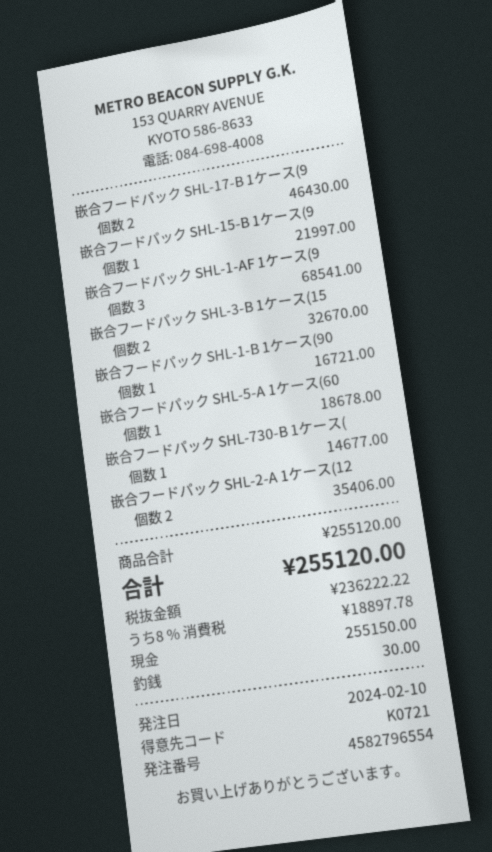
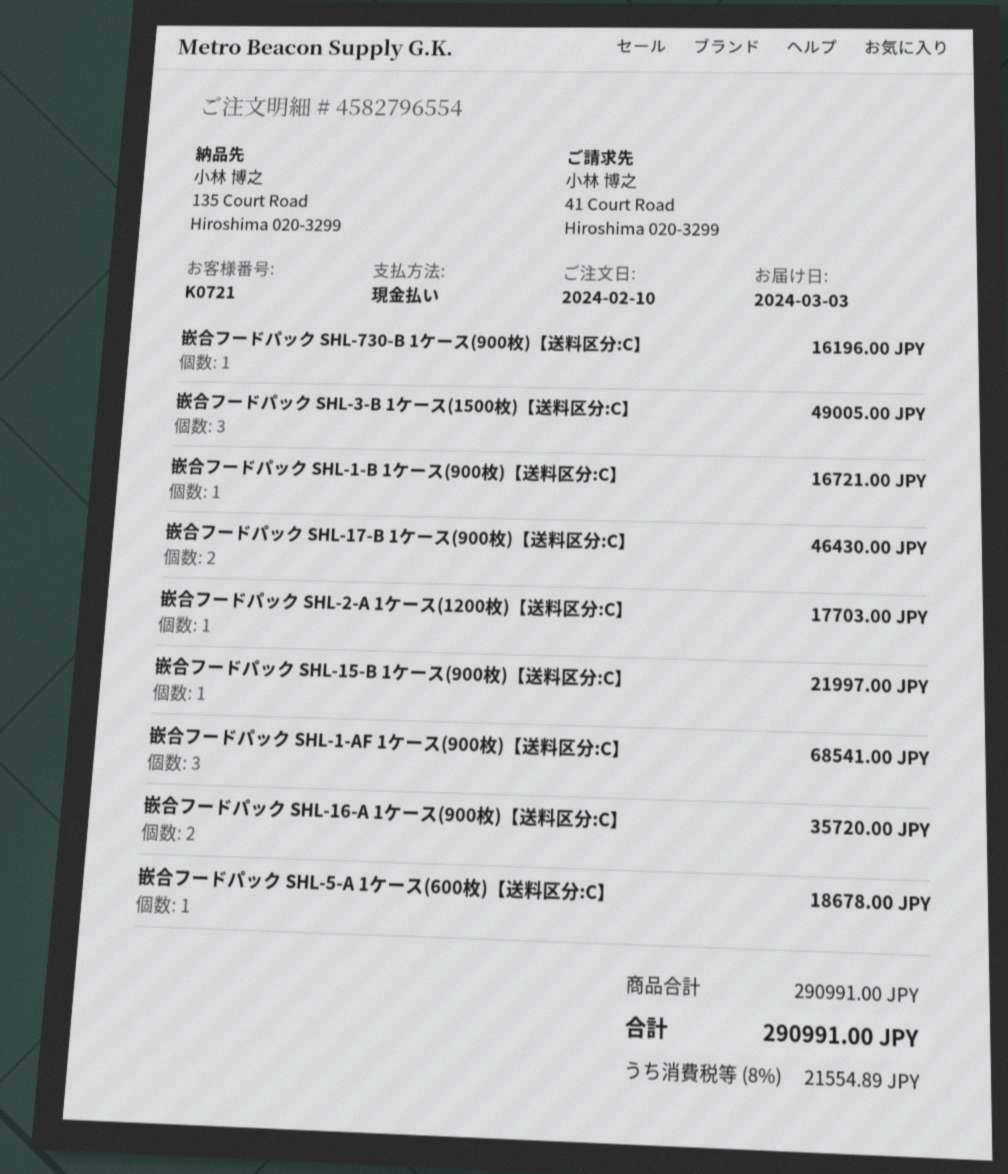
嵌合フードパック SHL-3-B 1ケース(15: 2 for 32670.00 -> 3 for 49005.00
嵌合フードパック SHL-730-B 1ケース(: 1 for 14677.00 -> 1 for 16196.00
嵌合フードパック SHL-2-A 1ケース(12: 2 for 35406.00 -> 1 for 17703.00
嵌合フードパック SHL-16-A 1ケース(900枚)【送料区分:C】: none -> 2 for 35720.00
subtotal: 255120.00 -> 290991.00
tax: 8% = 18897.78 -> 8% = 21554.89
total: 255120.00 -> 290991.00

